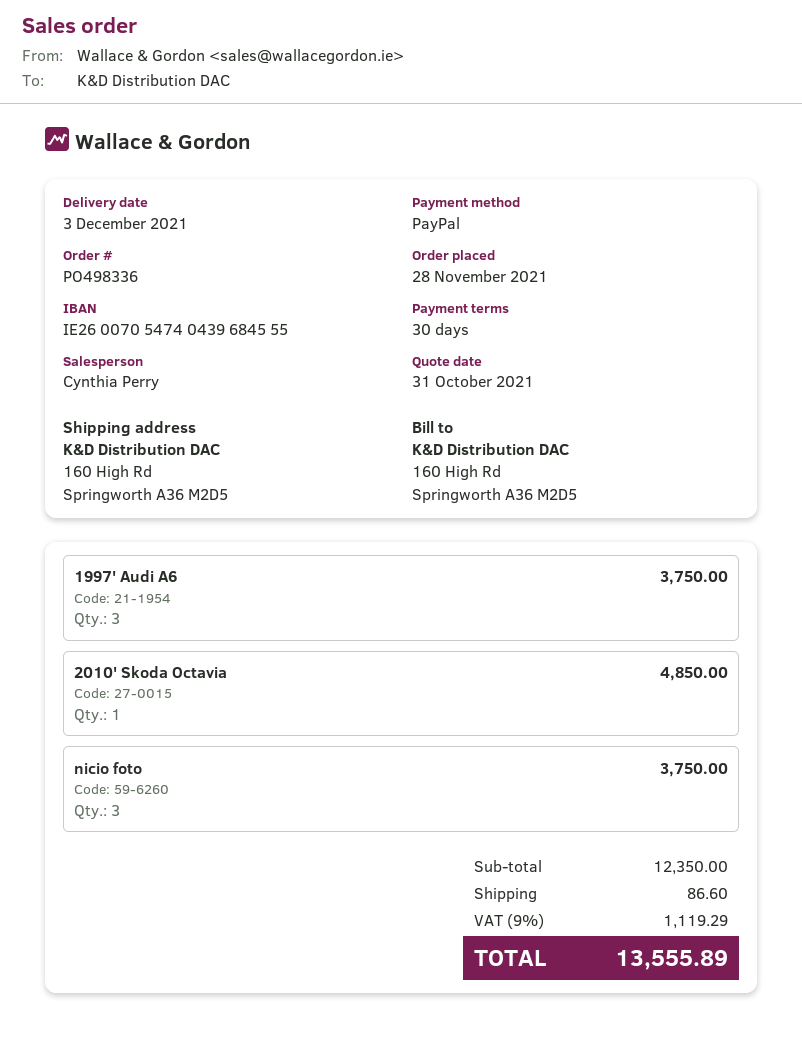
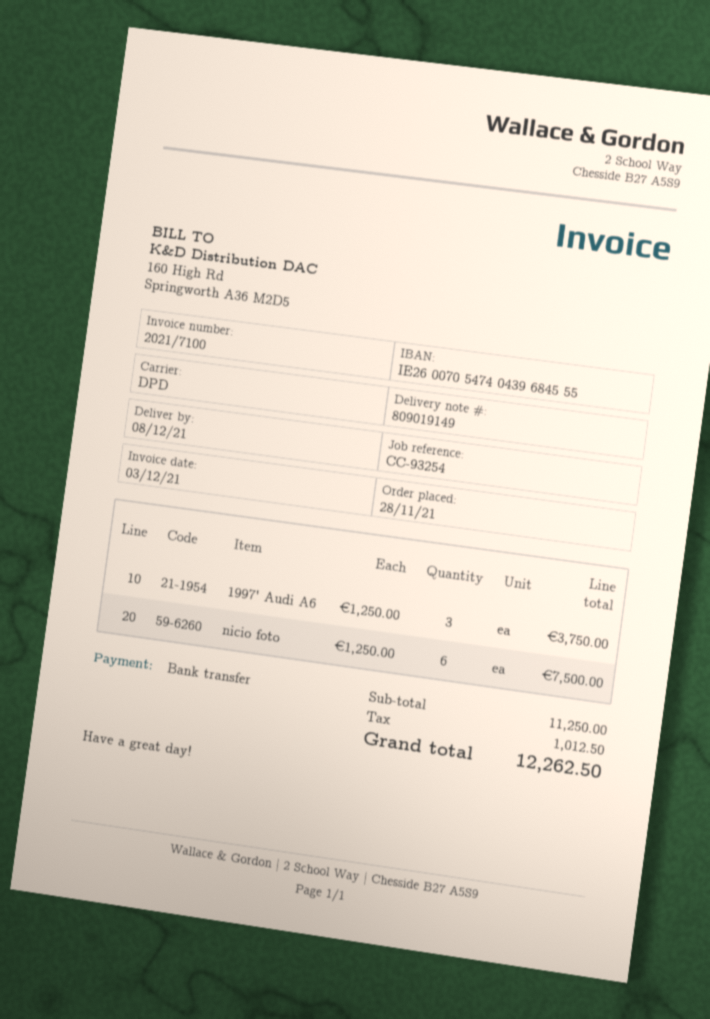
delivery date: 2021-12-03 -> 2021-12-08
payment method: PayPal -> bank transfer
2010' Skoda Octavia: 1 for 4850.00 -> none
nicio foto: 3 for 3750.00 -> 6 for 7500.00
subtotal: 12350.00 -> 11250.00
shipping: 86.60 -> none
tax: 1119.29 -> 1012.50
total: 13555.89 -> 12262.50

